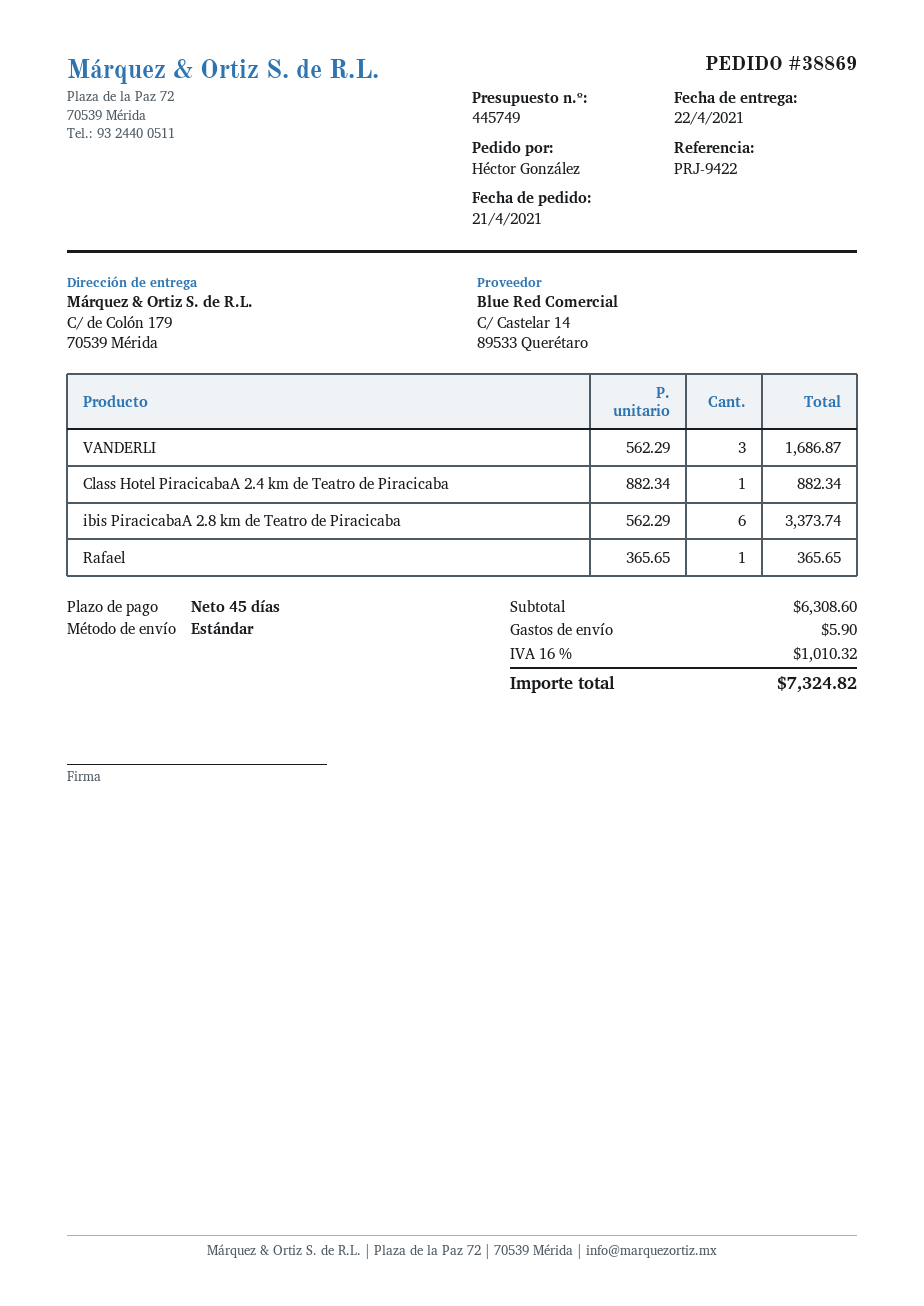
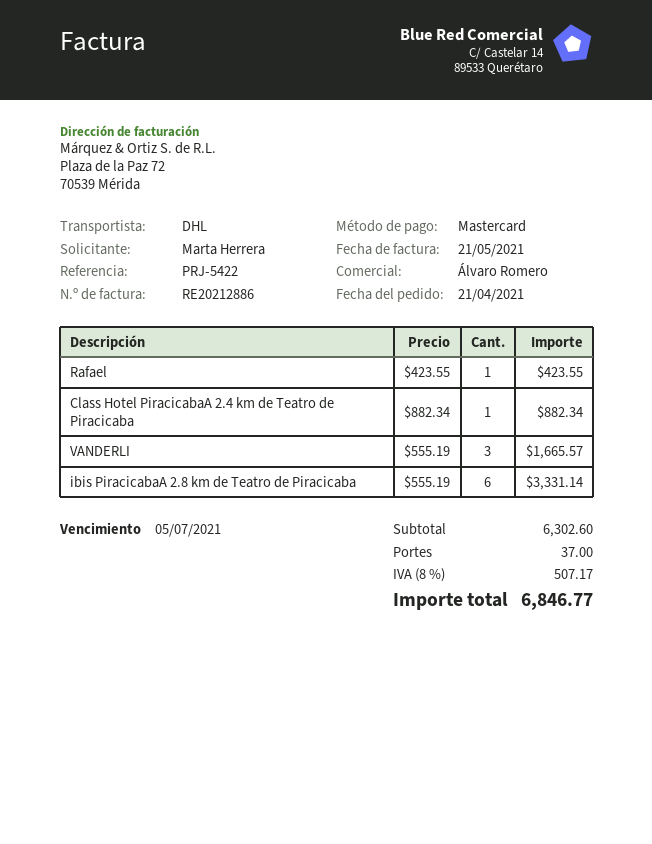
reference: PRJ-9422 -> PRJ-5422
ordered by: Héctor González -> Marta Herrera
shipping method: standard -> DHL
VANDERLI: 3 x 562.29 = 1686.87 -> 3 x 555.19 = 1665.57
ibis PiracicabaA 2.8 km de Teatro de Piracicaba: 6 x 562.29 = 3373.74 -> 6 x 555.19 = 3331.14
Rafael: 1 x 365.65 = 365.65 -> 1 x 423.55 = 423.55
subtotal: 6308.60 -> 6302.60
shipping: 5.90 -> 37.00
tax: 16% = 1010.32 -> 8% = 507.17
total: 7324.82 -> 6846.77

